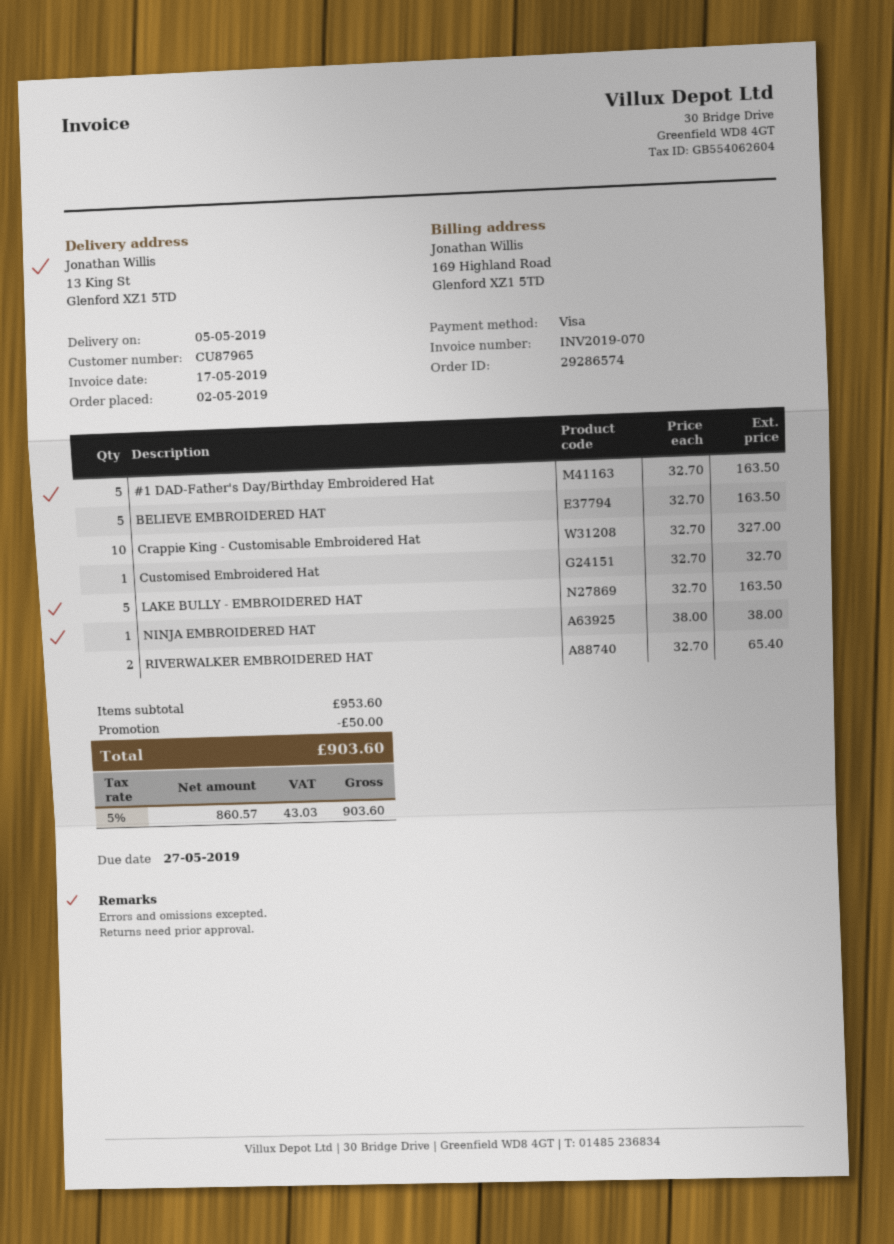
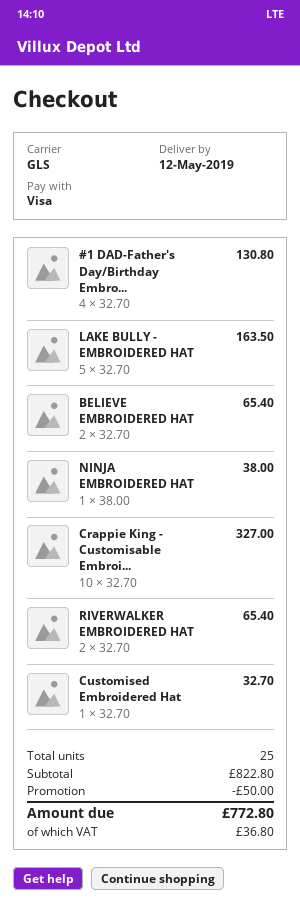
delivery date: 2019-05-05 -> 2019-05-12
#1 DAD-Father's Day/Birthday Embroidered Hat: 5 x 32.70 = 163.50 -> 4 x 32.70 = 130.80
BELIEVE EMBROIDERED HAT: 5 x 32.70 = 163.50 -> 2 x 32.70 = 65.40
subtotal: 953.60 -> 822.80
tax: 43.03 -> 36.80
total: 903.60 -> 772.80

